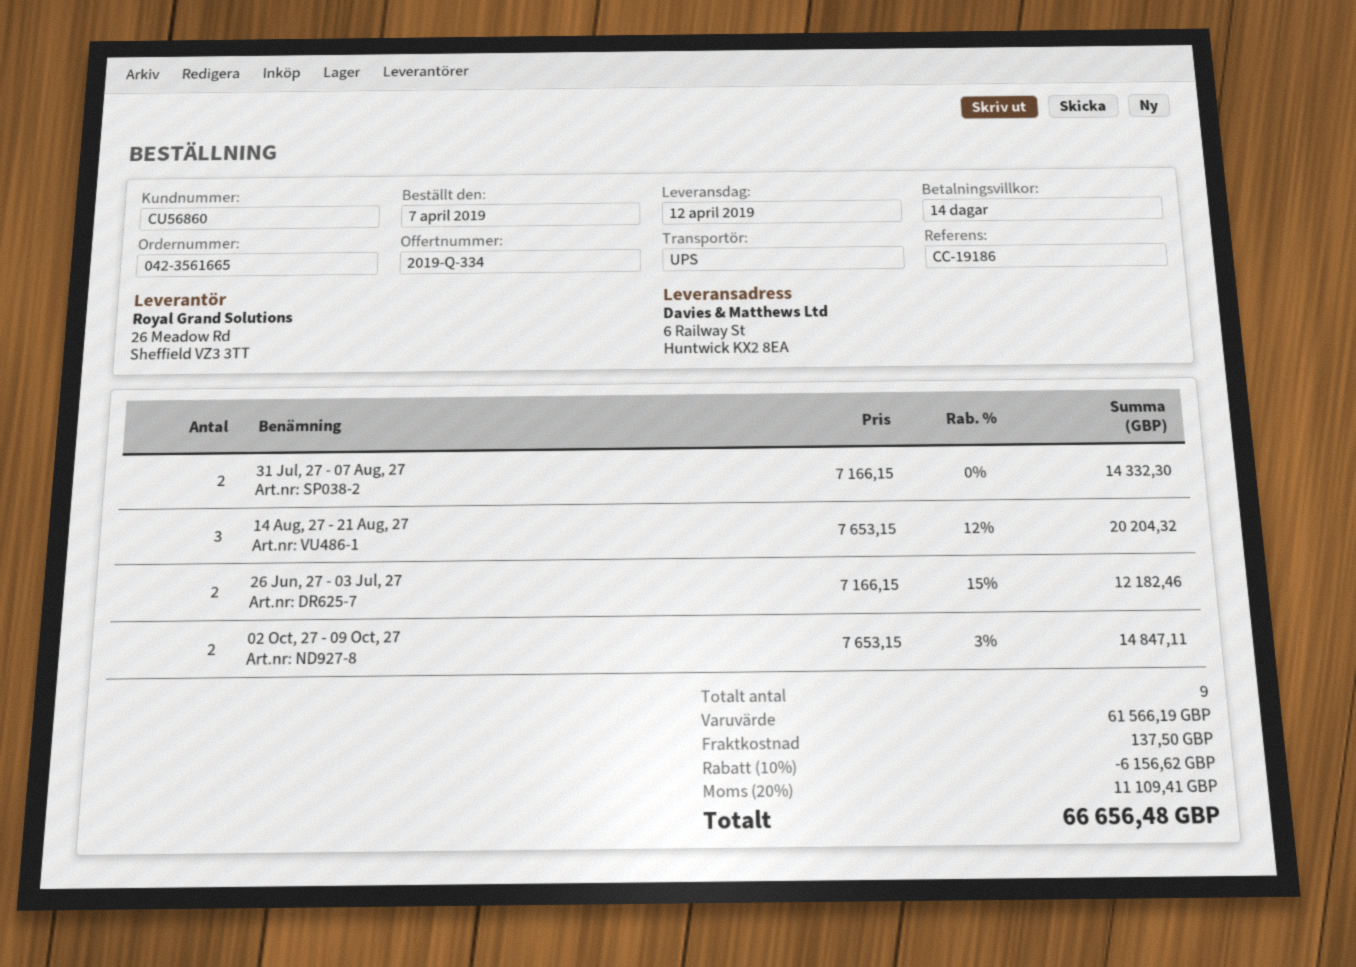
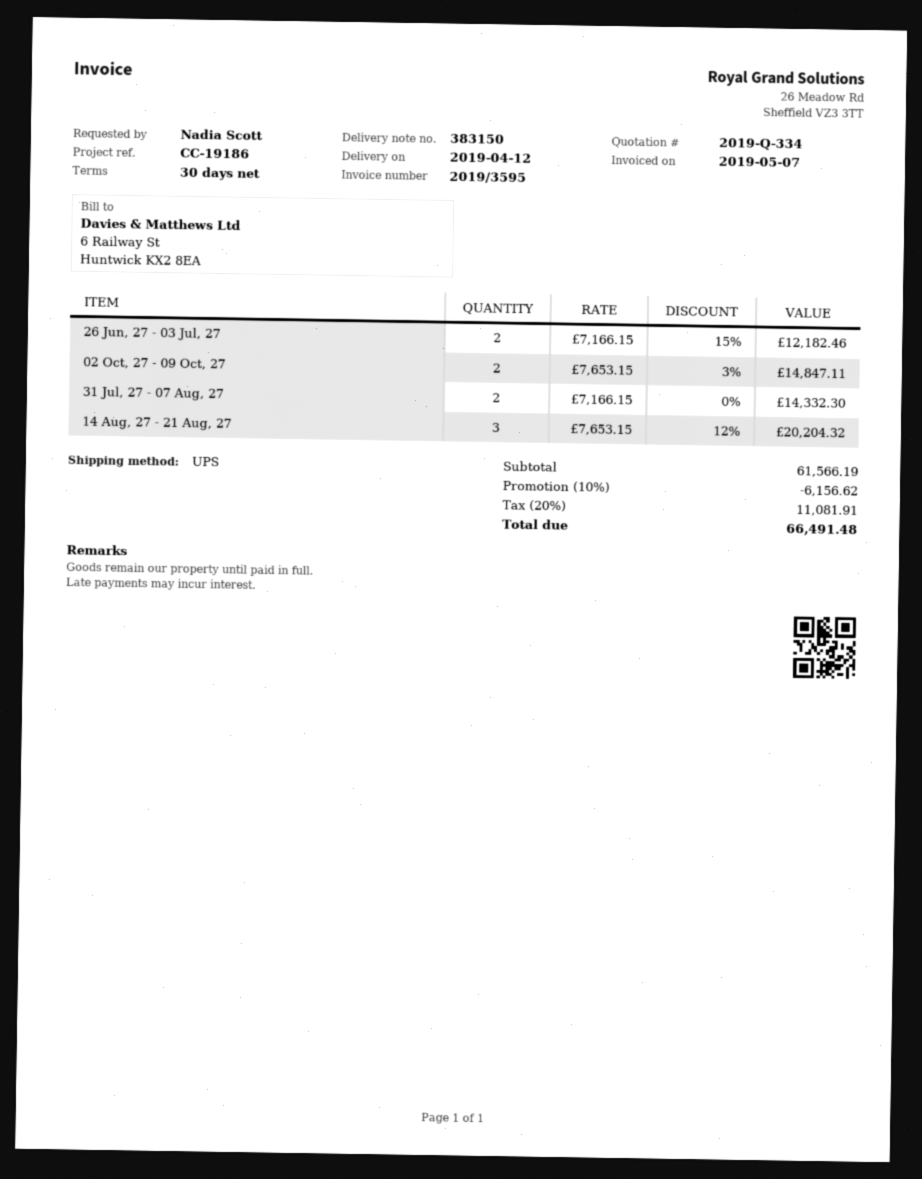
payment terms: 14 days -> 30 days
shipping: 137.50 -> none
tax: 20% = 11109.41 -> 20% = 11081.91
total: 66656.48 -> 66491.48

